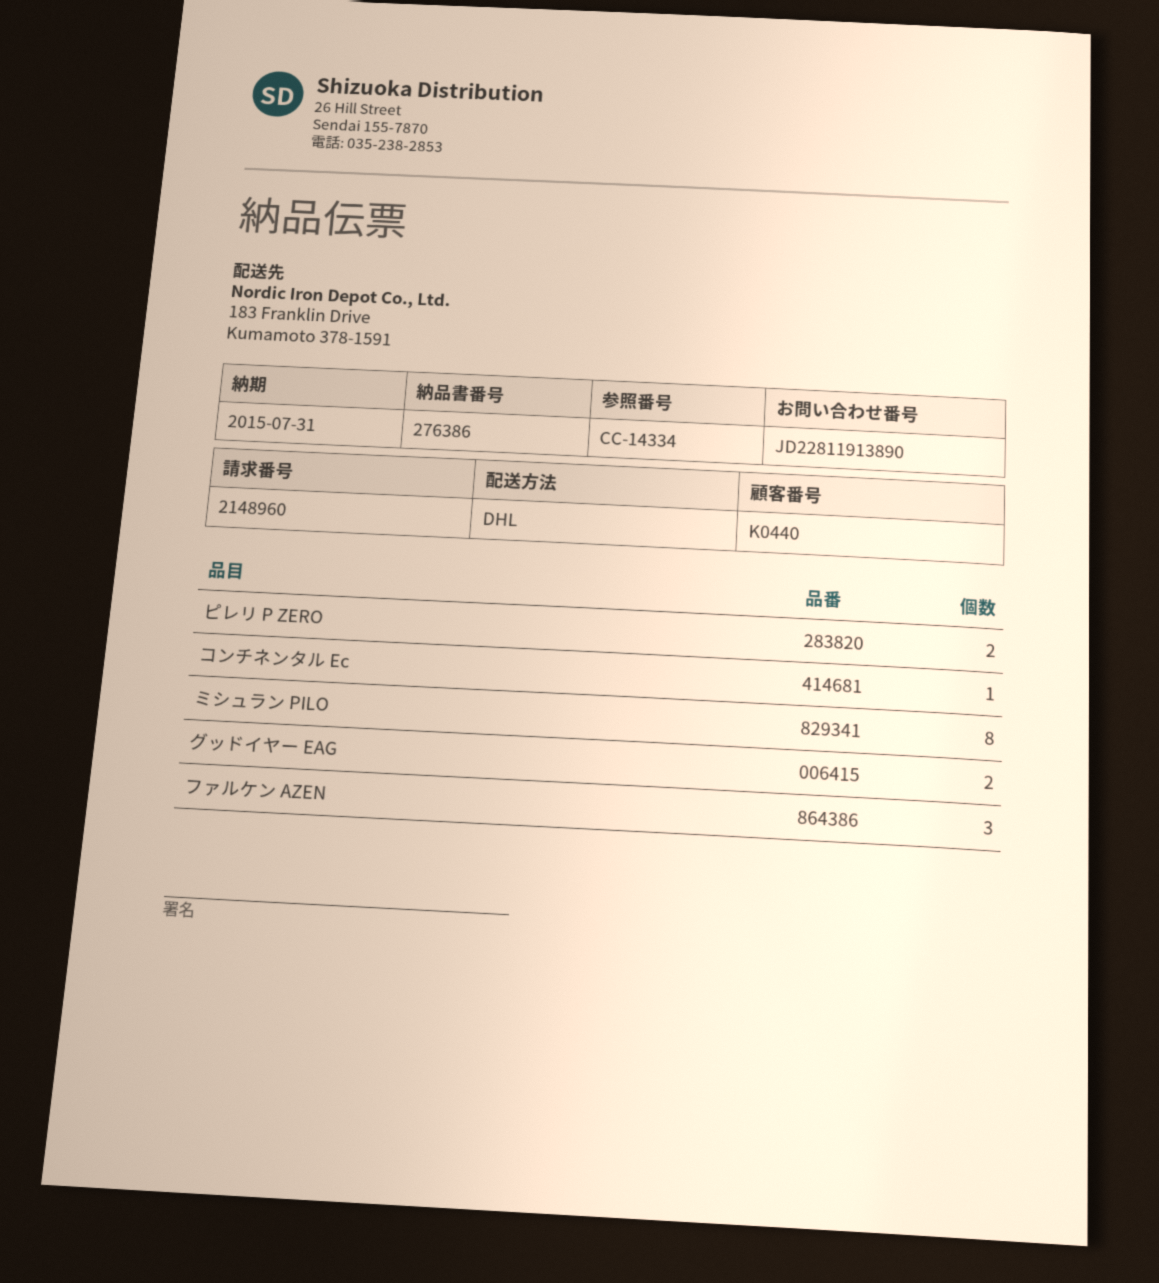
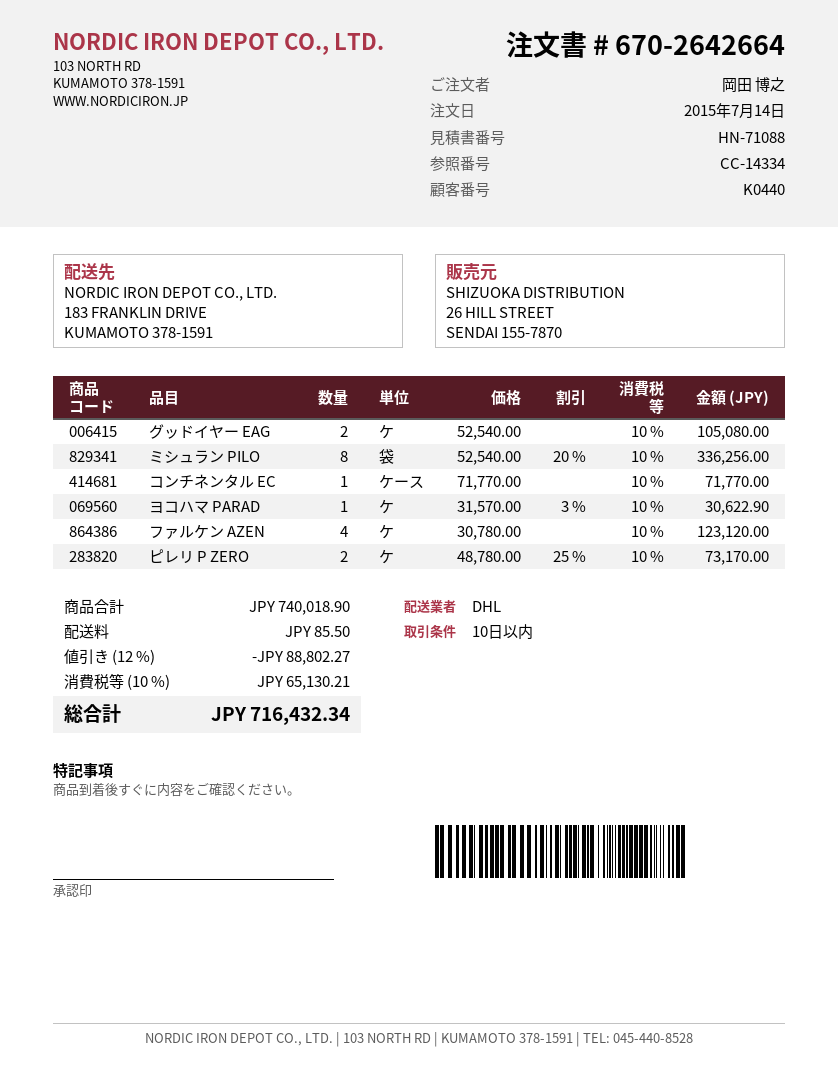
ファルケン AZEN: 3 -> 4
ヨコハマ PARAD: none -> 1

